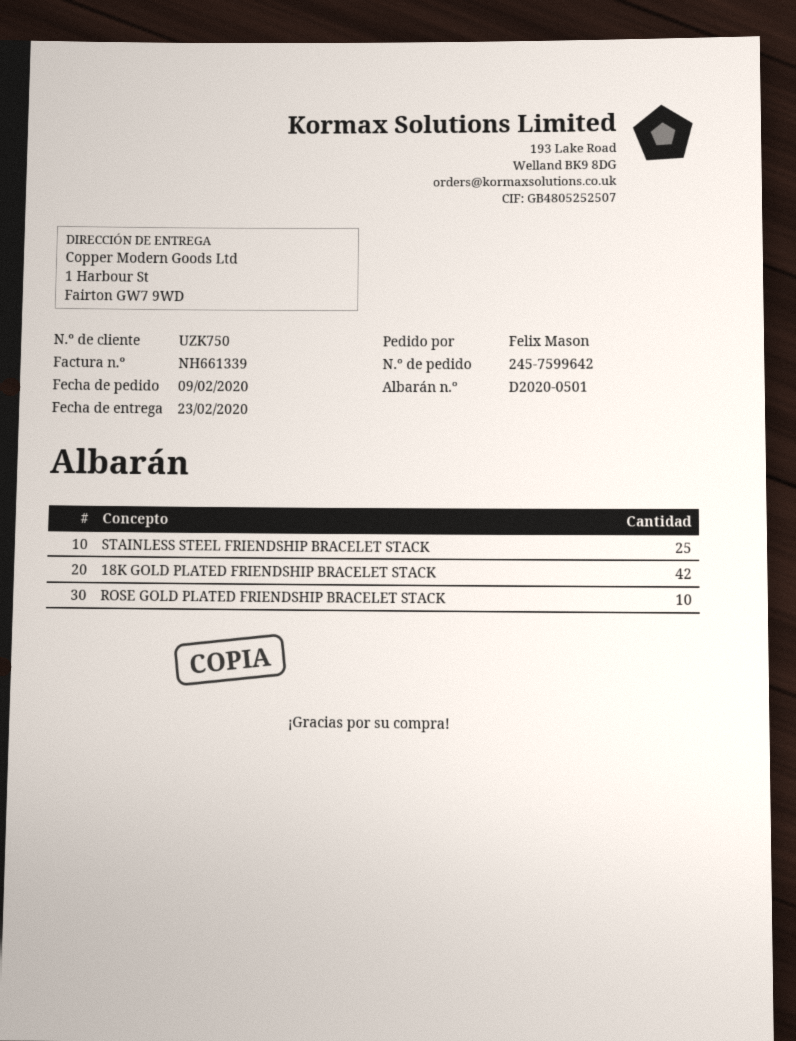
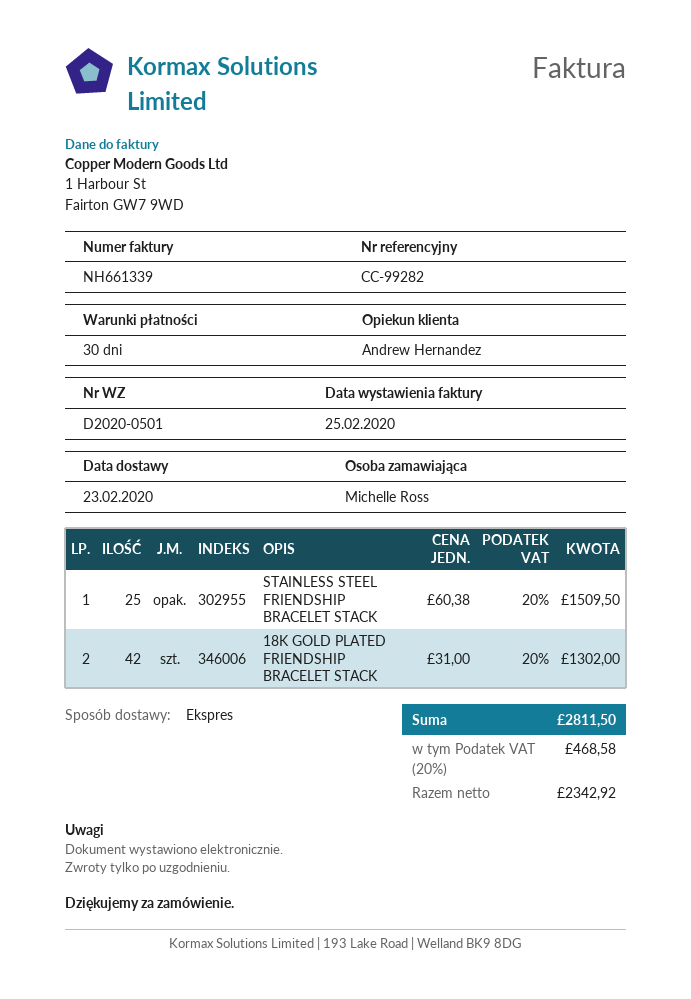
ordered by: Felix Mason -> Michelle Ross
ROSE GOLD PLATED FRIENDSHIP BRACELET STACK: 10 -> none

